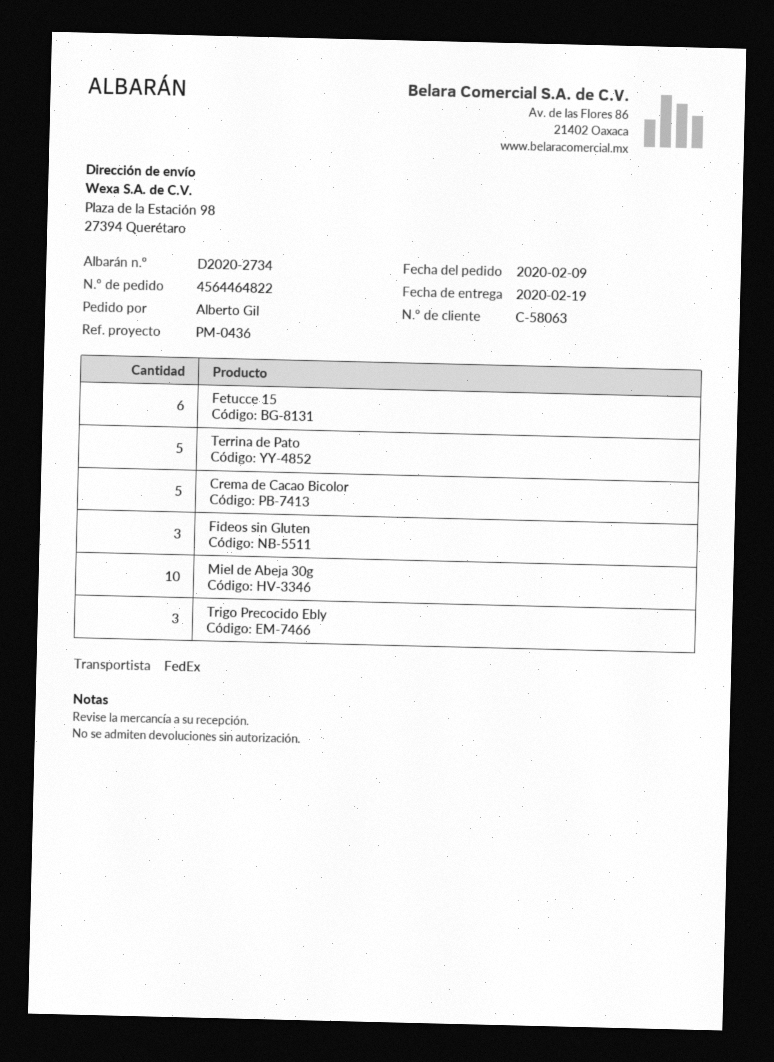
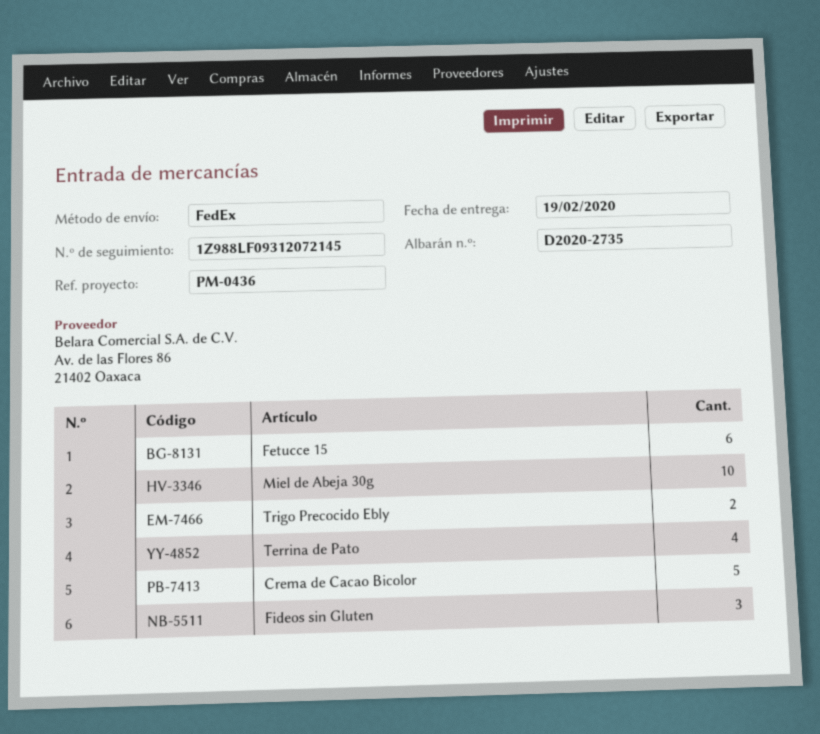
delivery note number: D2020-2734 -> D2020-2735
Terrina de Pato: 5 -> 4
Trigo Precocido Ebly: 3 -> 2

